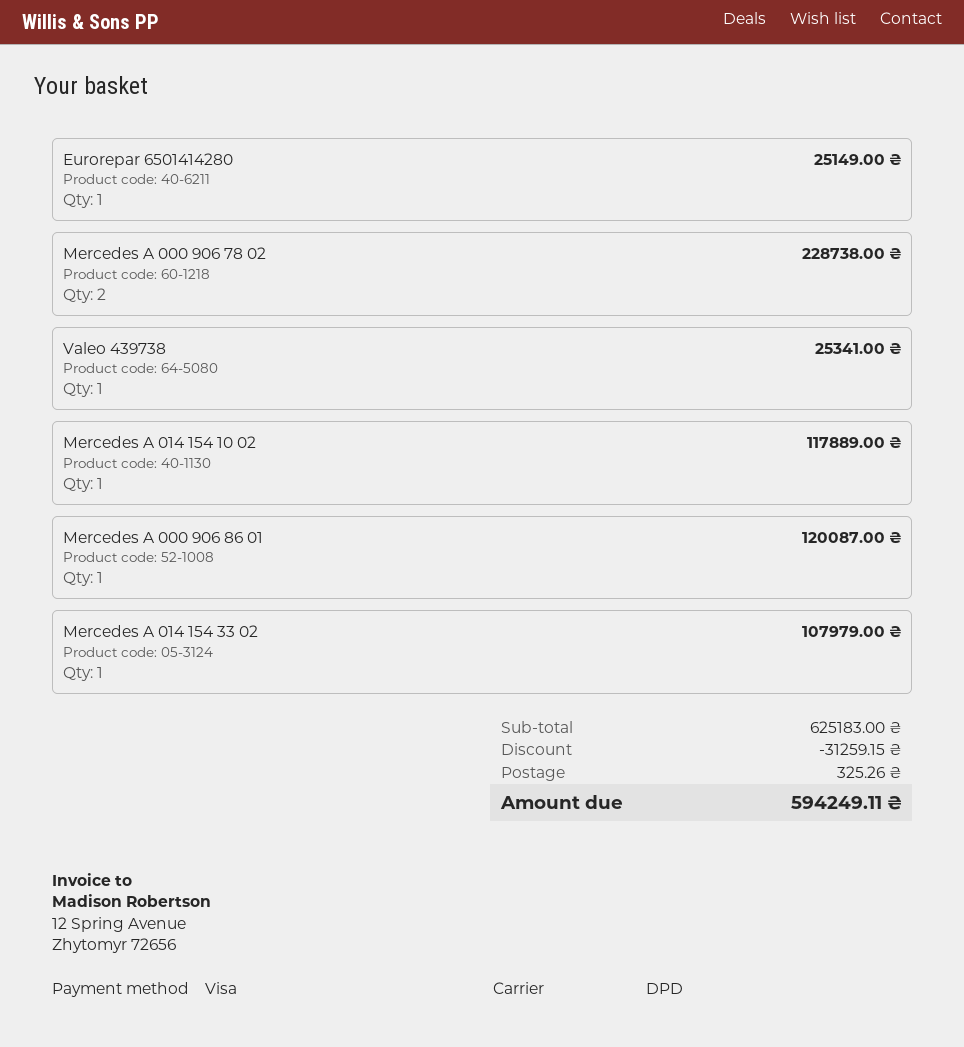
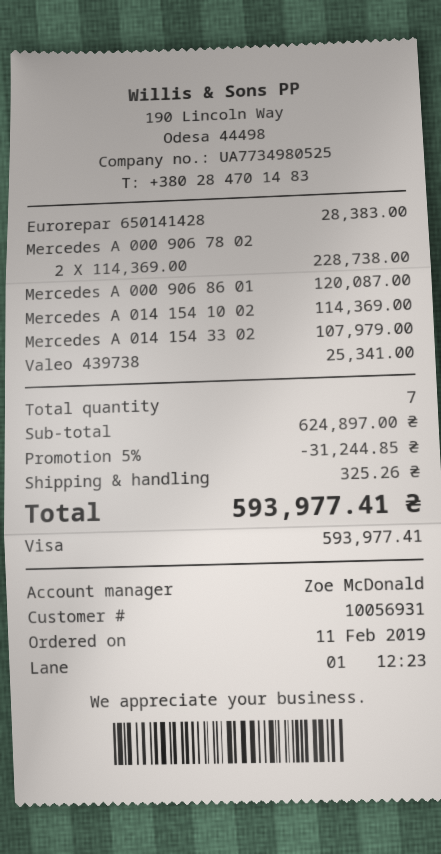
Eurorepar 6501414280: 1 for 25149.00 -> 1 for 28383.00
Mercedes A 014 154 10 02: 1 for 117889.00 -> 1 for 114369.00
subtotal: 625183.00 -> 624897.00
discount: 31259.15 -> 31244.85
total: 594249.11 -> 593977.41

